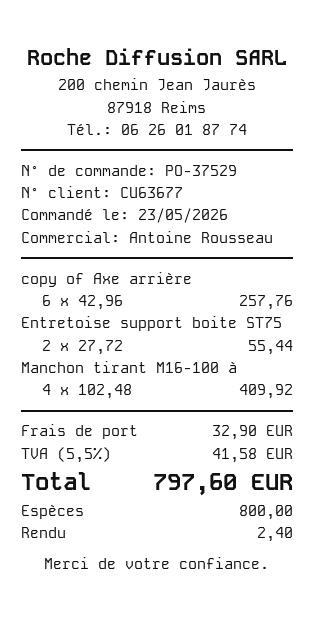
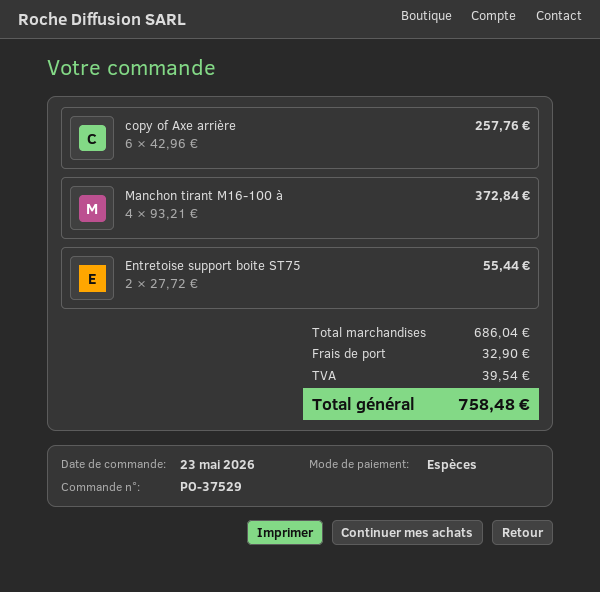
Manchon tirant M16-100 à: 4 x 102.48 = 409.92 -> 4 x 93.21 = 372.84
tax: 41.58 -> 39.54
total: 797.60 -> 758.48

